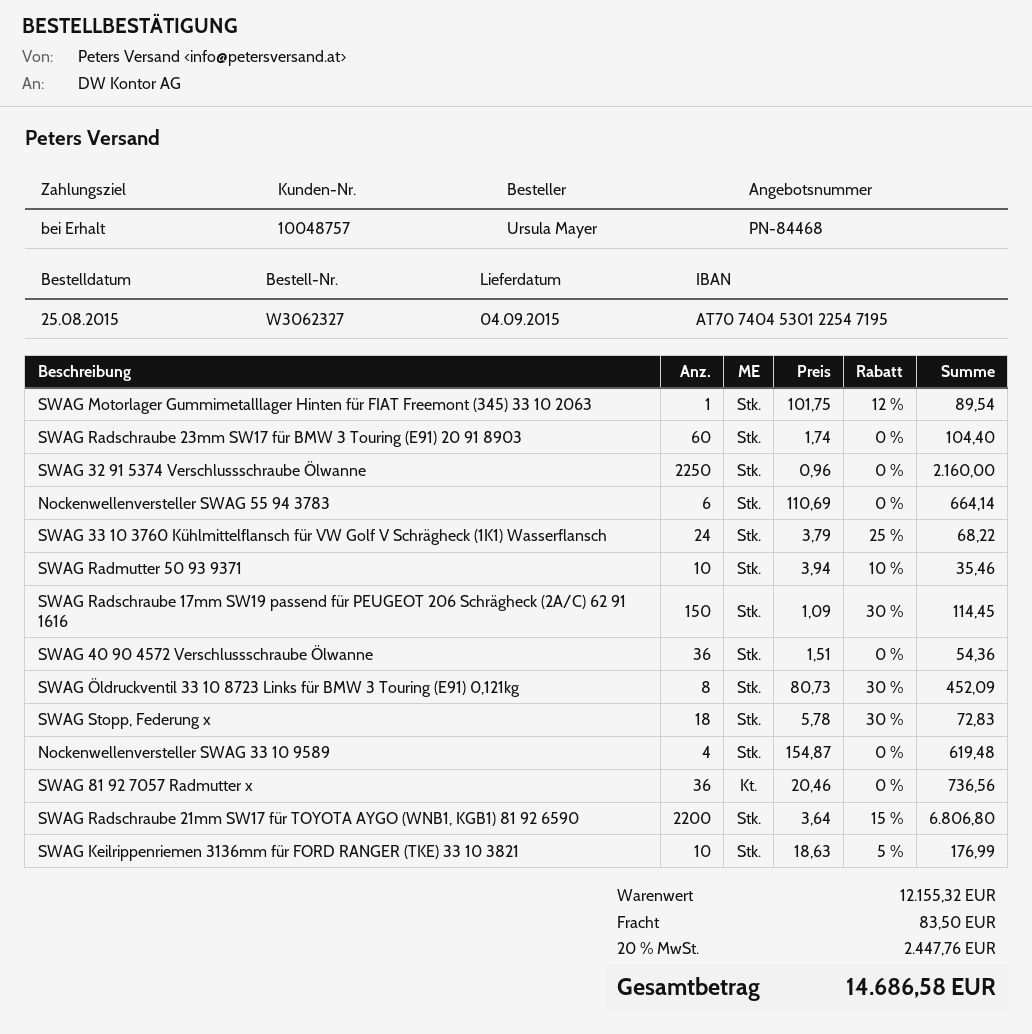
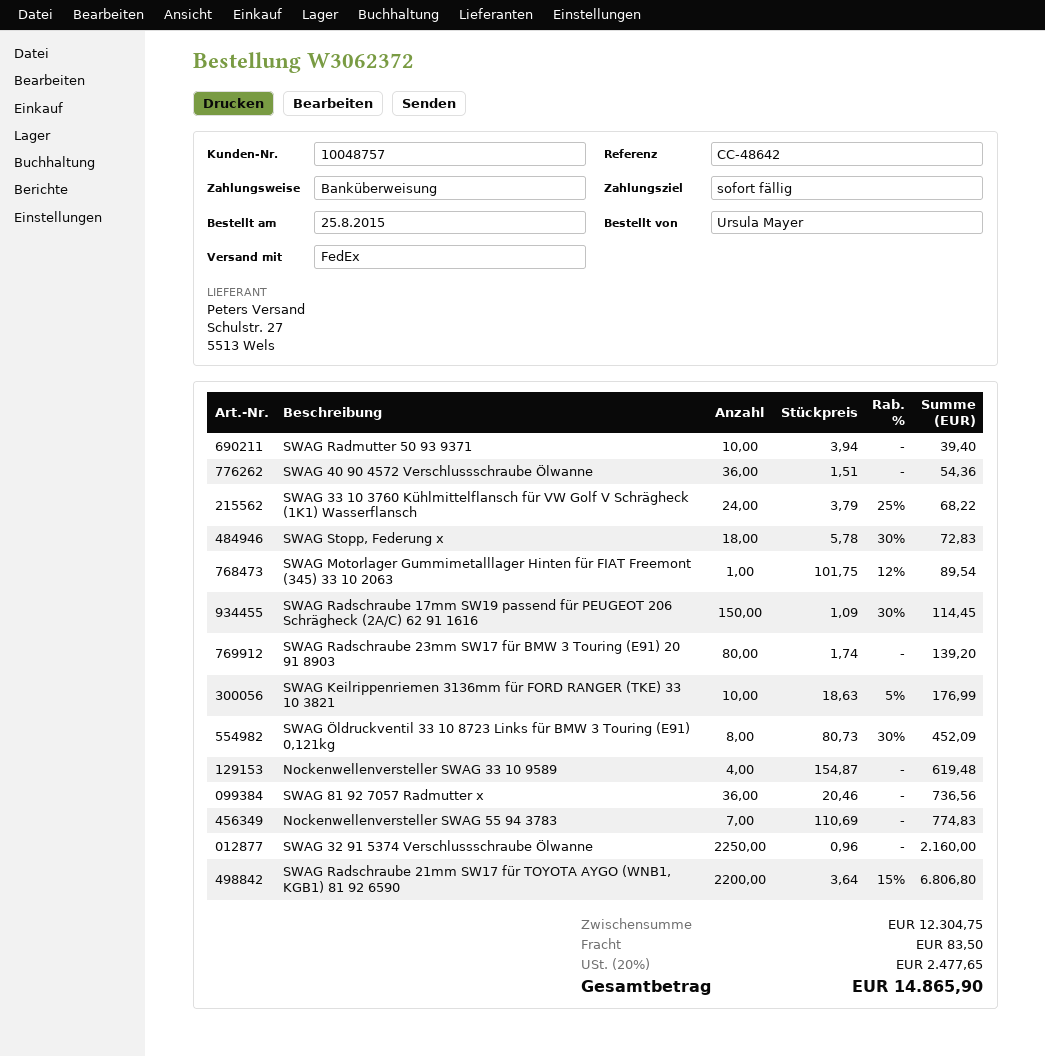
order number: W3062327 -> W3062372
SWAG Radschraube 23mm SW17 für BMW 3 Touring (E91) 20 91 8903: 60 x 1.74 = 104.40 -> 80 x 1.74 = 139.20
Nockenwellenversteller SWAG 55 94 3783: 6 x 110.69 = 664.14 -> 7 x 110.69 = 774.83
SWAG Radmutter 50 93 9371: 10 x 3.94 - 10% = 35.46 -> 10 x 3.94 = 39.40
subtotal: 12155.32 -> 12304.75
tax: 20% = 2447.76 -> 20% = 2477.65
total: 14686.58 -> 14865.90

